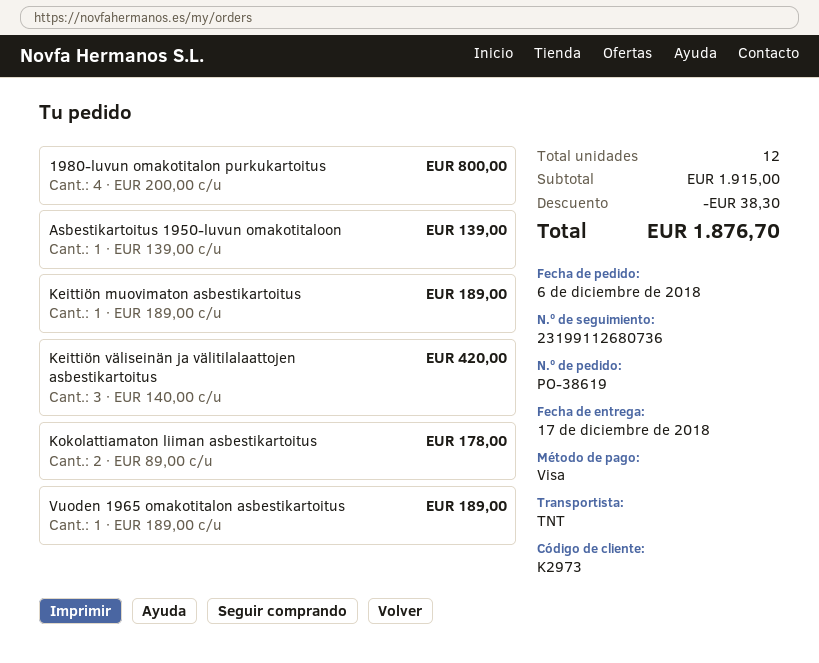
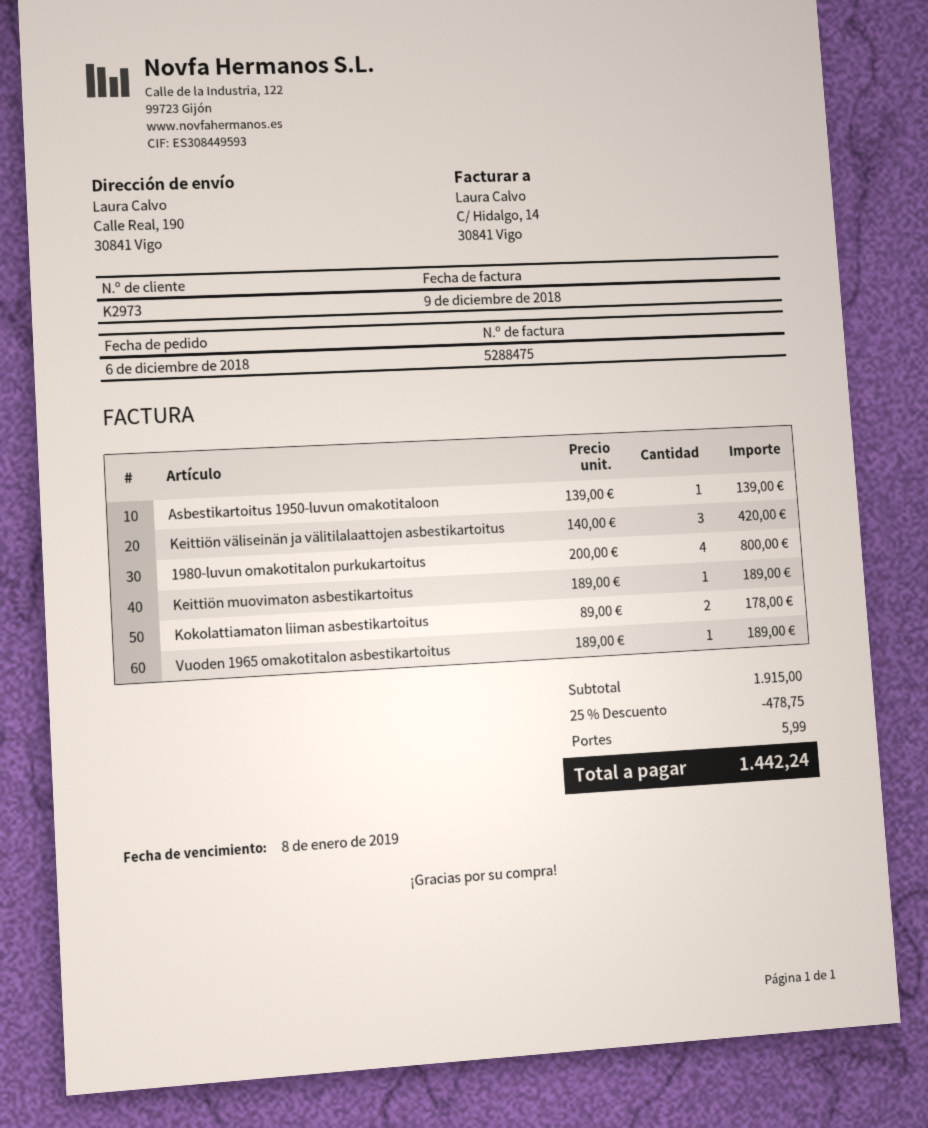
discount: 38.30 -> 478.75
shipping: none -> 5.99
total: 1876.70 -> 1442.24

